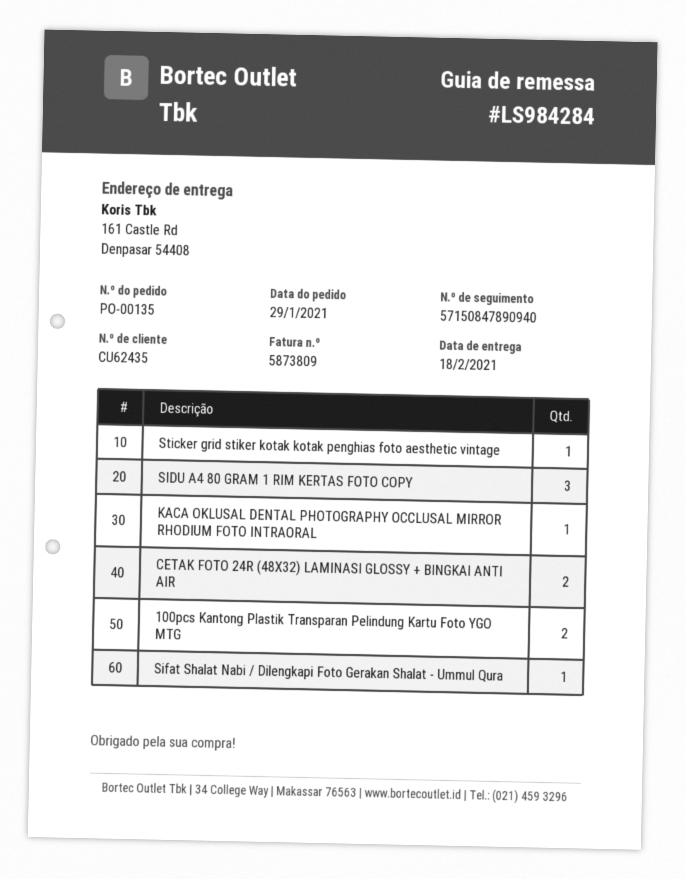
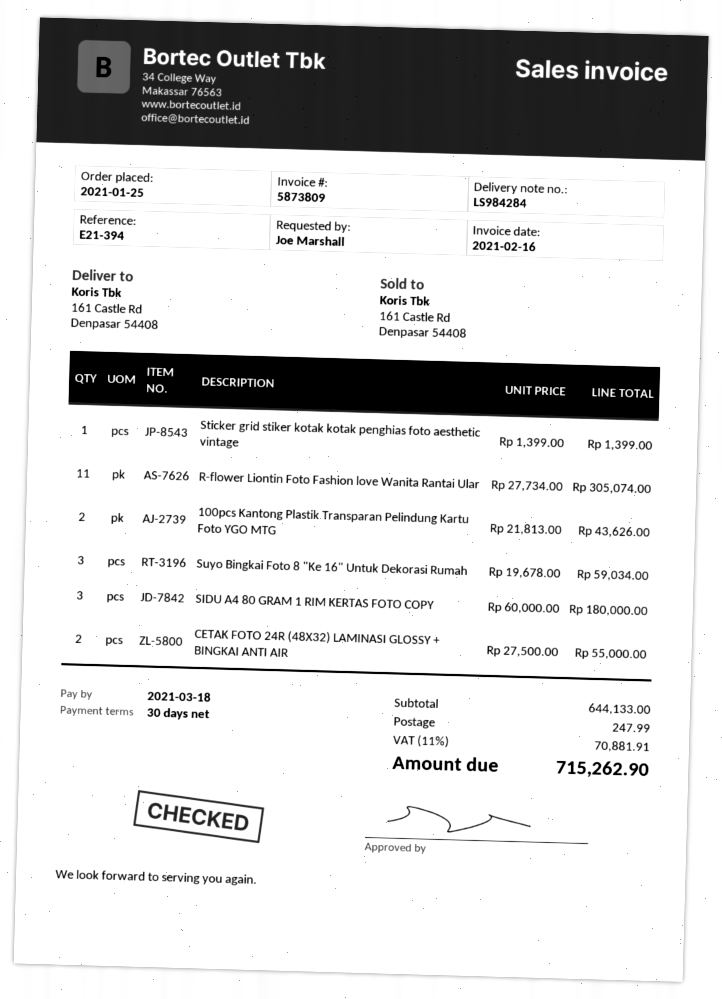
order date: 2021-01-29 -> 2021-01-25
KACA OKLUSAL DENTAL PHOTOGRAPHY OCCLUSAL MIRROR RHODIUM FOTO INTRAORAL: 1 -> none
Sifat Shalat Nabi / Dilengkapi Foto Gerakan Shalat - Ummul Qura: 1 -> none
R-flower Liontin Foto Fashion love Wanita Rantai Ular: none -> 11
Suyo Bingkai Foto 8 "Ke 16" Untuk Dekorasi Rumah: none -> 3

